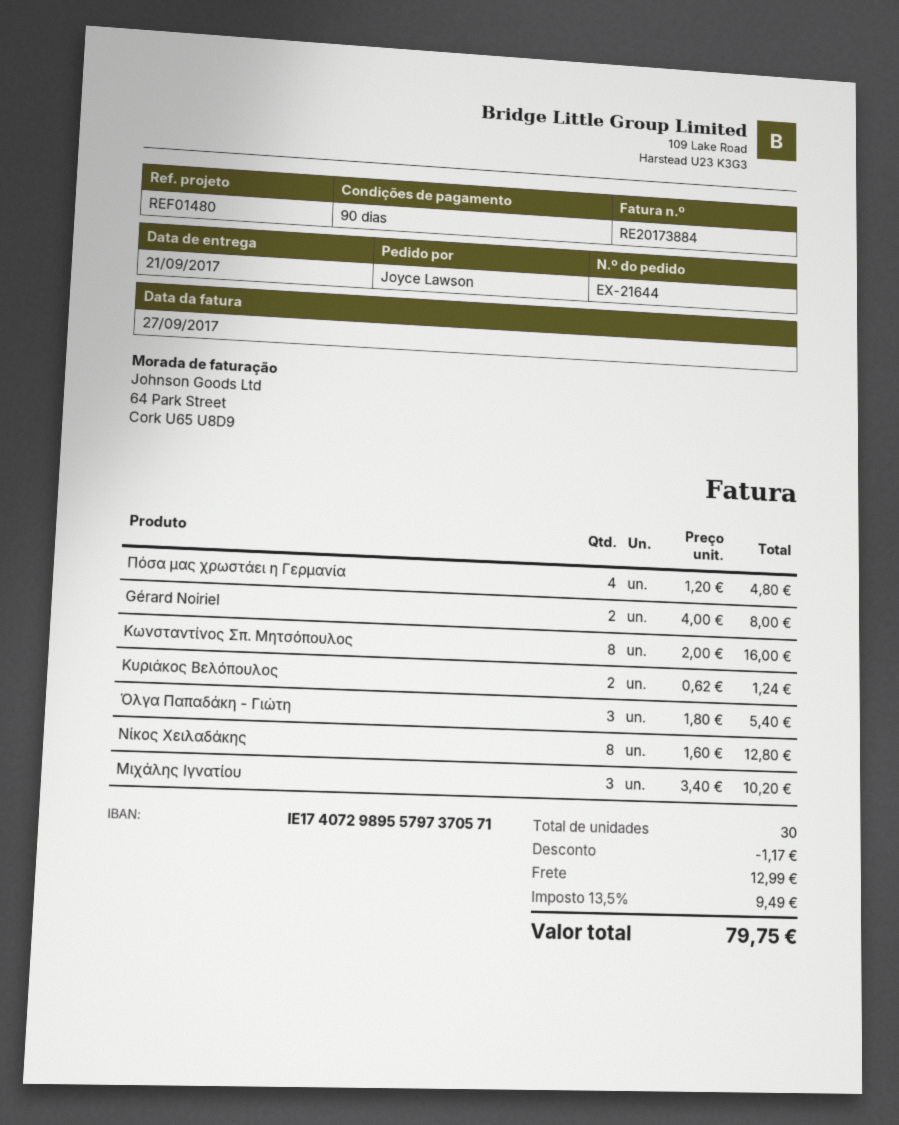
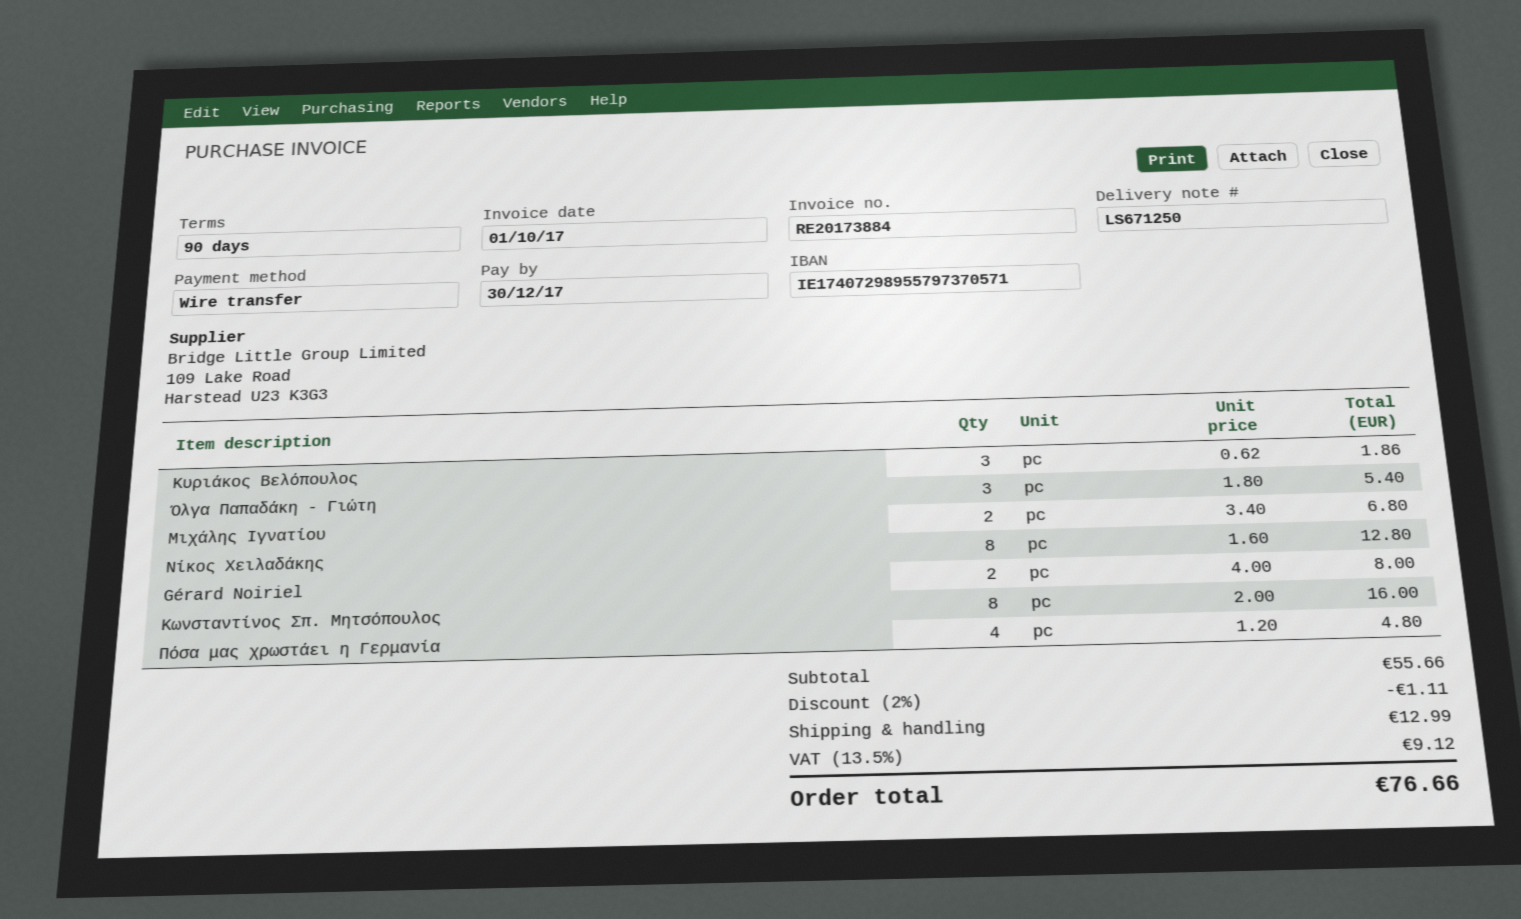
invoice date: 2017-09-27 -> 2017-10-01
Κυριάκος Βελόπουλος: 2 x 0.62 = 1.24 -> 3 x 0.62 = 1.86
Μιχάλης Ιγνατίου: 3 x 3.40 = 10.20 -> 2 x 3.40 = 6.80
discount: 1.17 -> 1.11
tax: 13.5% = 9.49 -> 13.5% = 9.12
total: 79.75 -> 76.66

